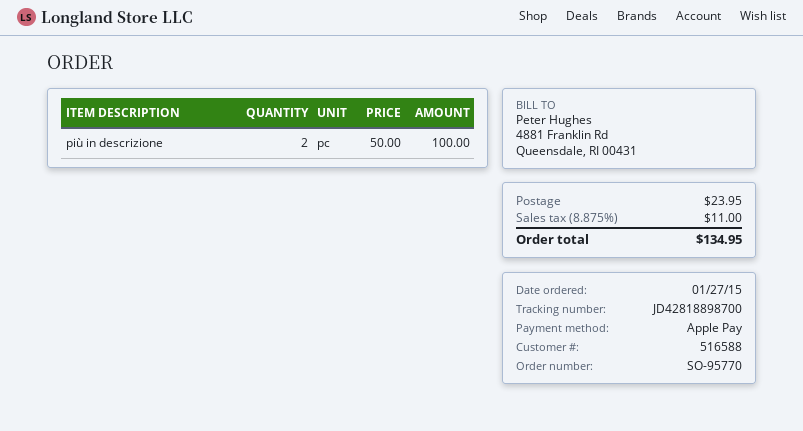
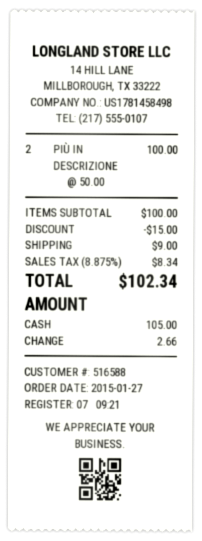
payment method: Apple Pay -> cash
discount: none -> 15.00
shipping: 23.95 -> 9.00
tax: 8.875% = 11.00 -> 8.875% = 8.34
total: 134.95 -> 102.34

